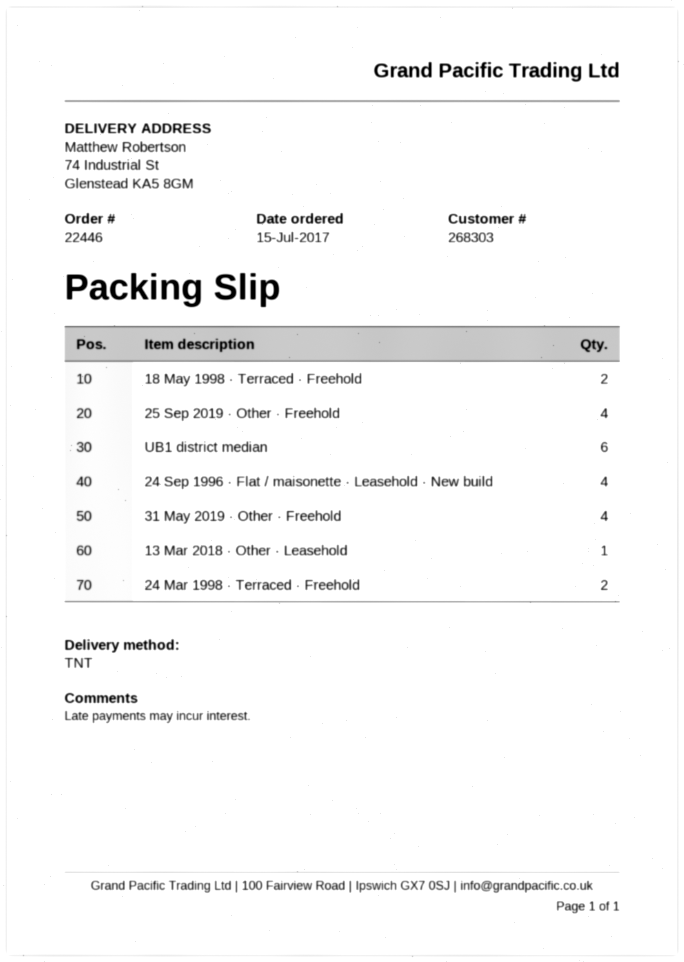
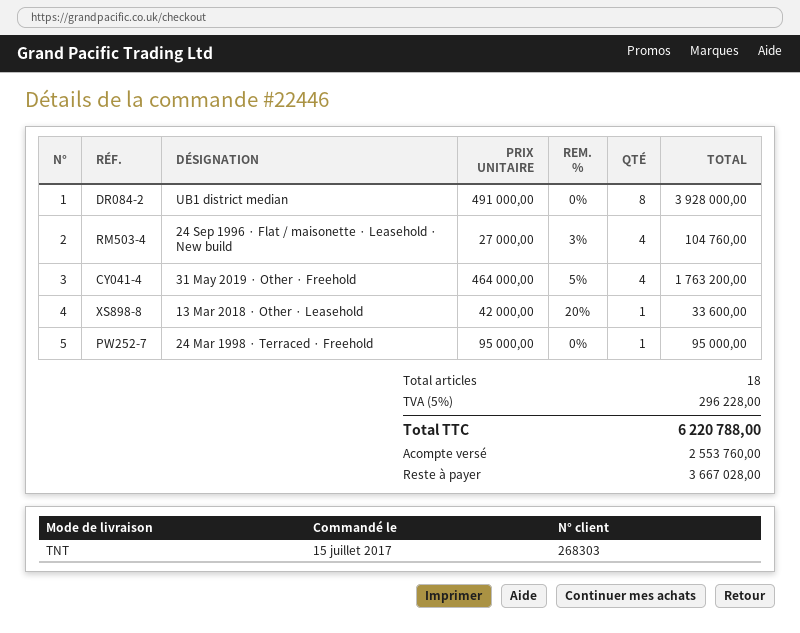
18 May 1998 · Terraced · Freehold: 2 -> none
25 Sep 2019 · Other · Freehold: 4 -> none
UB1 district median: 6 -> 8
24 Mar 1998 · Terraced · Freehold: 2 -> 1

